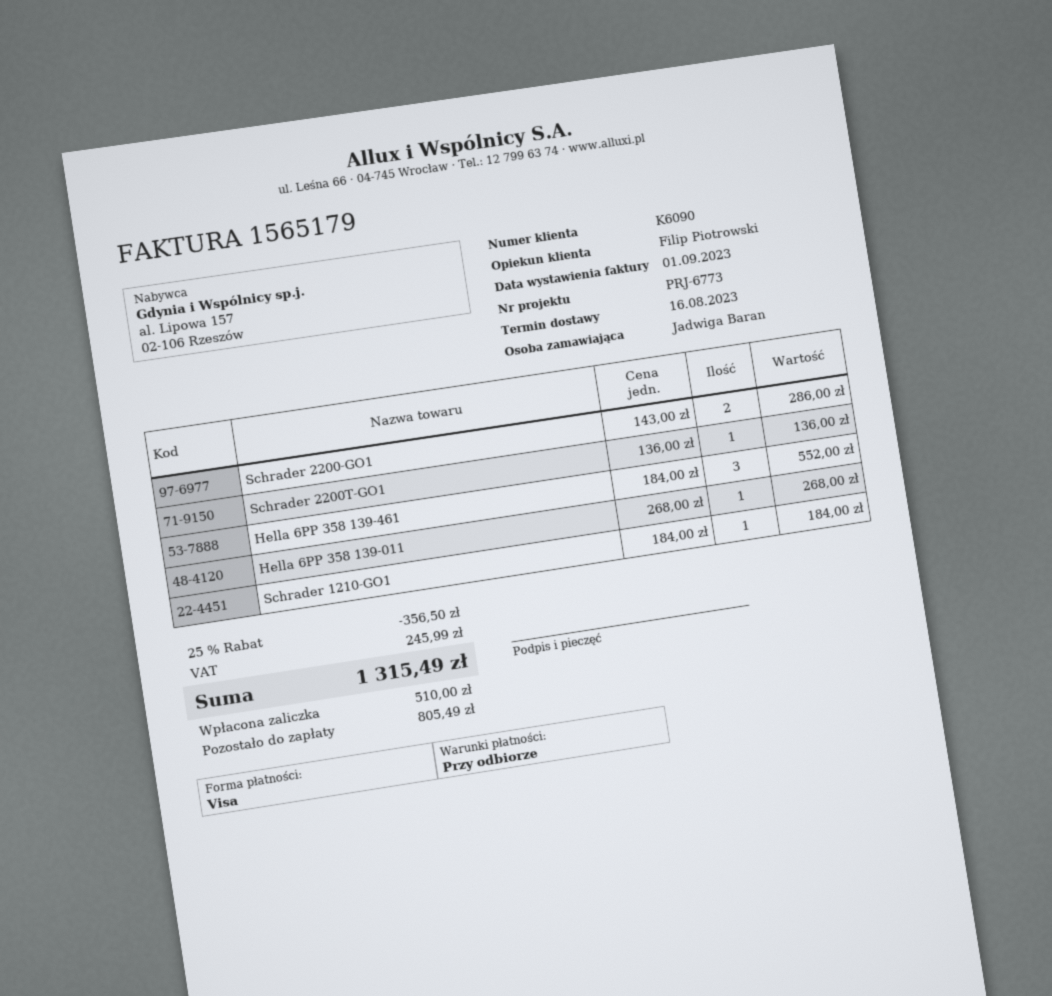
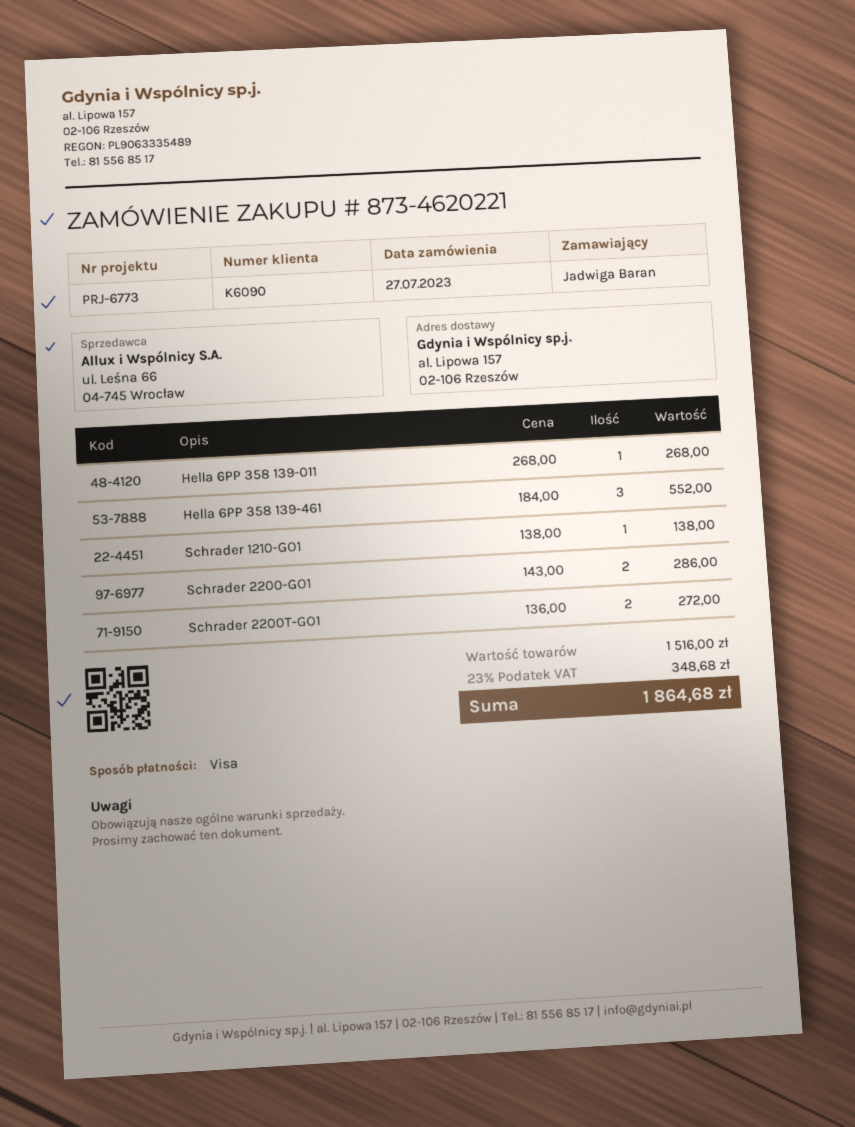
Schrader 2200T-GO1: 1 x 136.00 = 136.00 -> 2 x 136.00 = 272.00
Schrader 1210-GO1: 1 x 184.00 = 184.00 -> 1 x 138.00 = 138.00
discount: 25% = 356.50 -> none
tax: 245.99 -> 348.68
total: 1315.49 -> 1864.68

